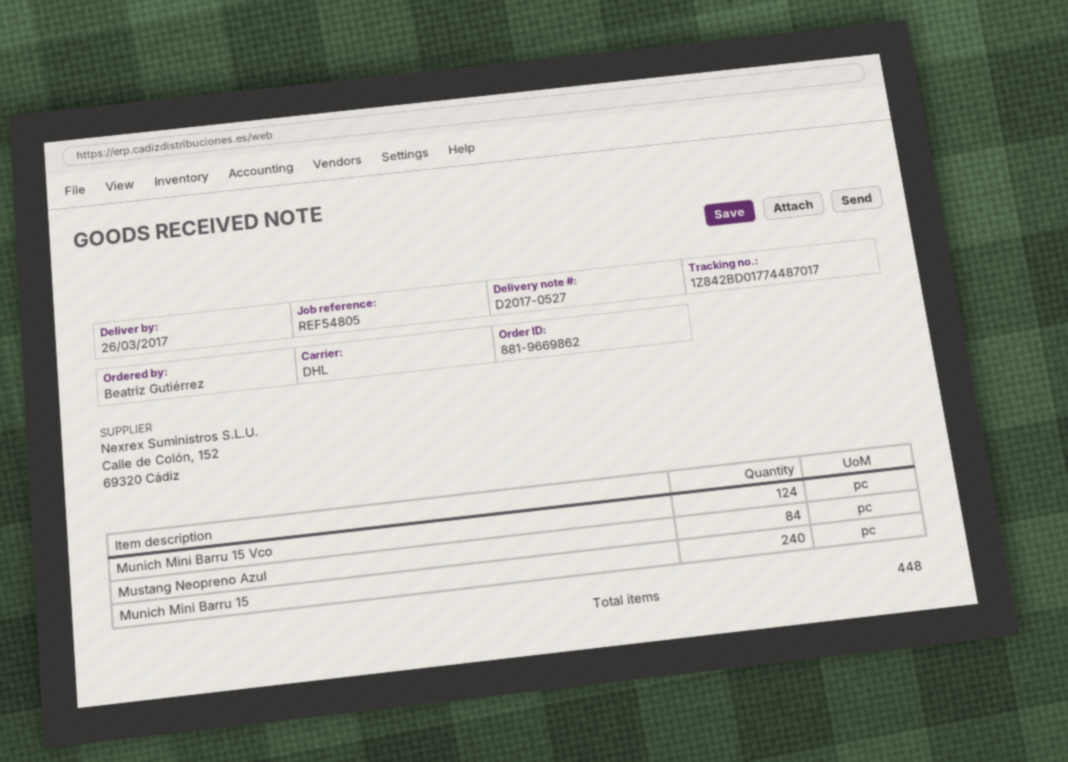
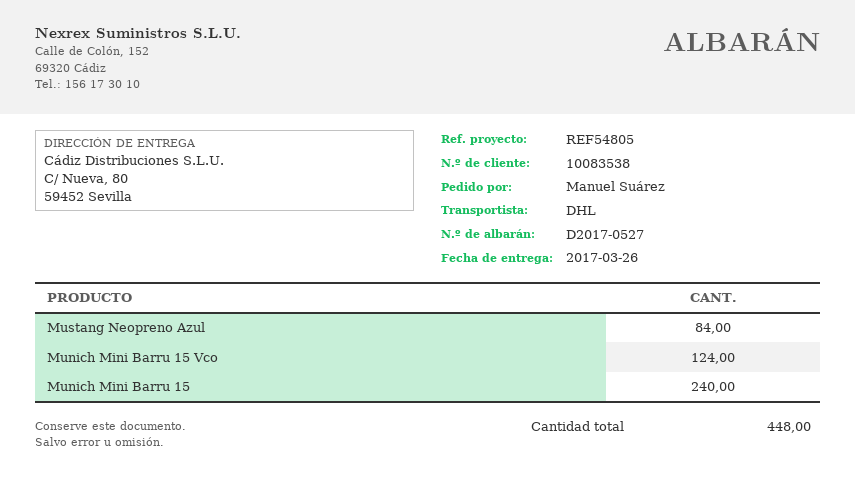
ordered by: Beatriz Gutiérrez -> Manuel Suárez

